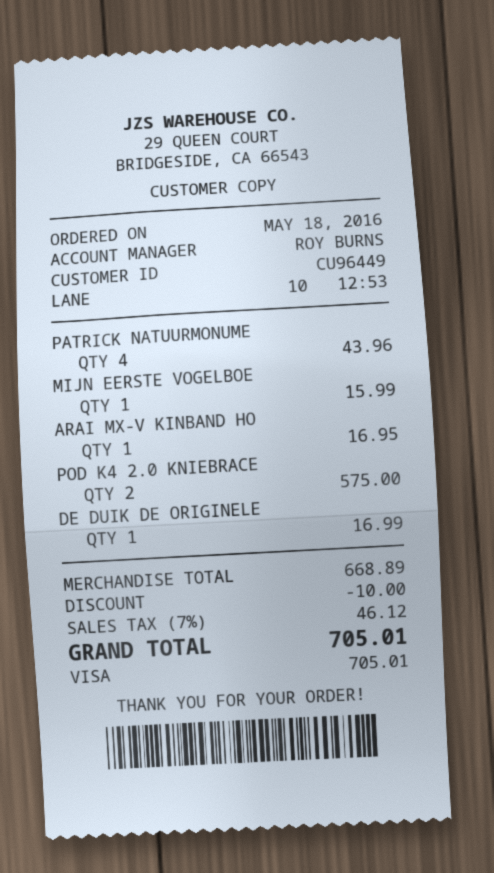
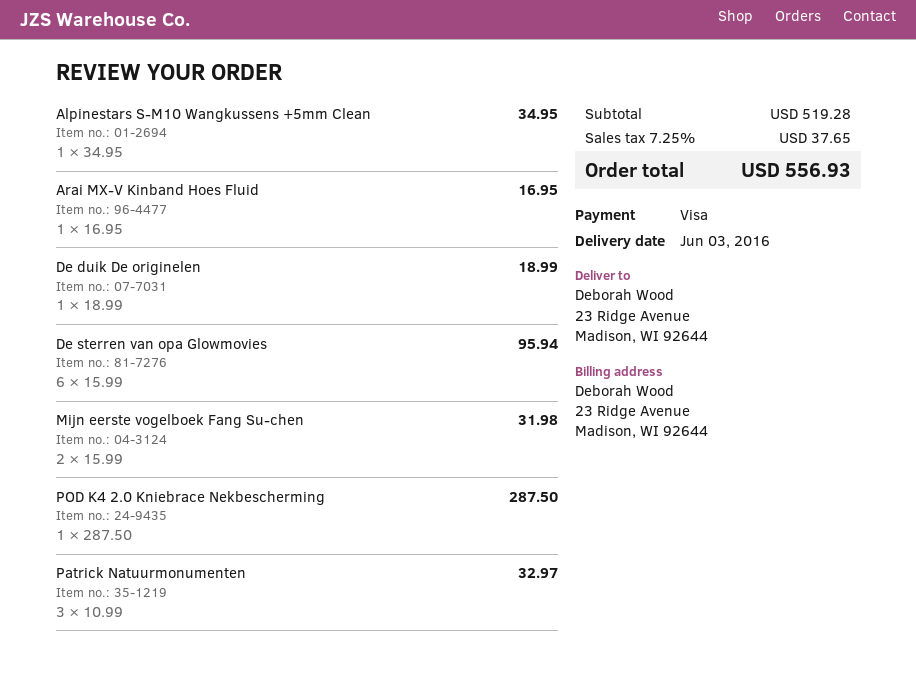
PATRICK NATUURMONUME: 4 for 43.96 -> 3 for 32.97
MIJN EERSTE VOGELBOE: 1 for 15.99 -> 2 for 31.98
POD K4 2.0 KNIEBRACE: 2 for 575.00 -> 1 for 287.50
DE DUIK DE ORIGINELE: 1 for 16.99 -> 1 for 18.99
Alpinestars S-M10 Wangkussens +5mm Clean: none -> 1 for 34.95
De sterren van opa Glowmovies: none -> 6 for 95.94
subtotal: 668.89 -> 519.28
discount: 10.00 -> none
tax: 7% = 46.12 -> 7.25% = 37.65
total: 705.01 -> 556.93

